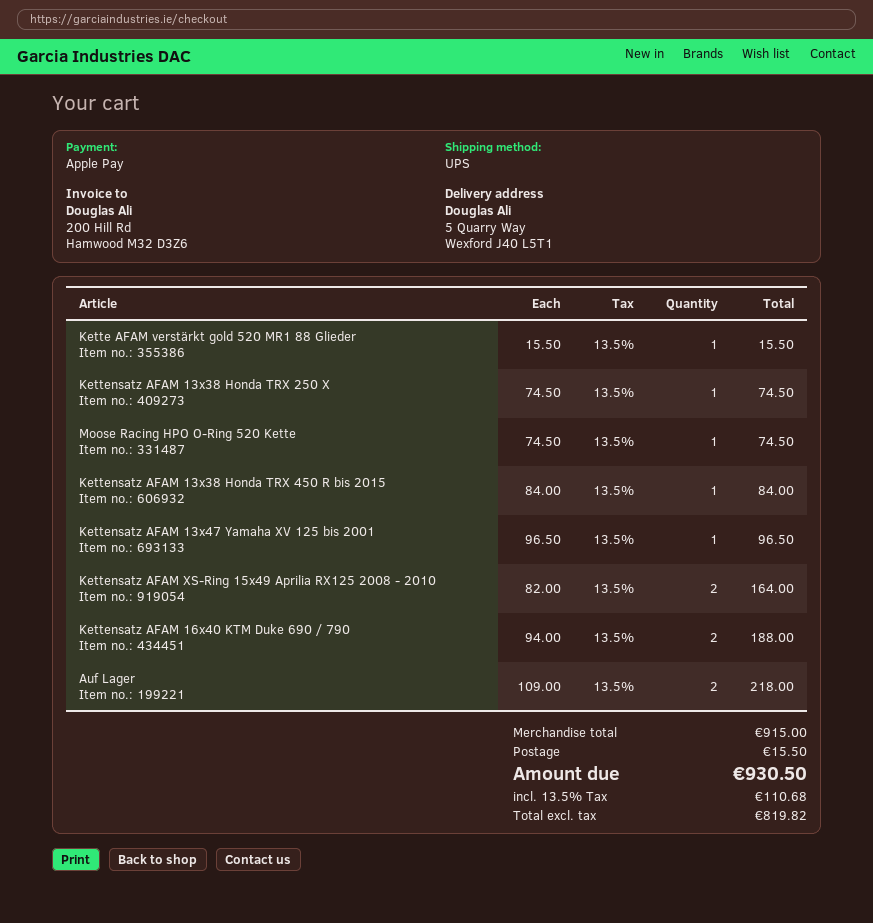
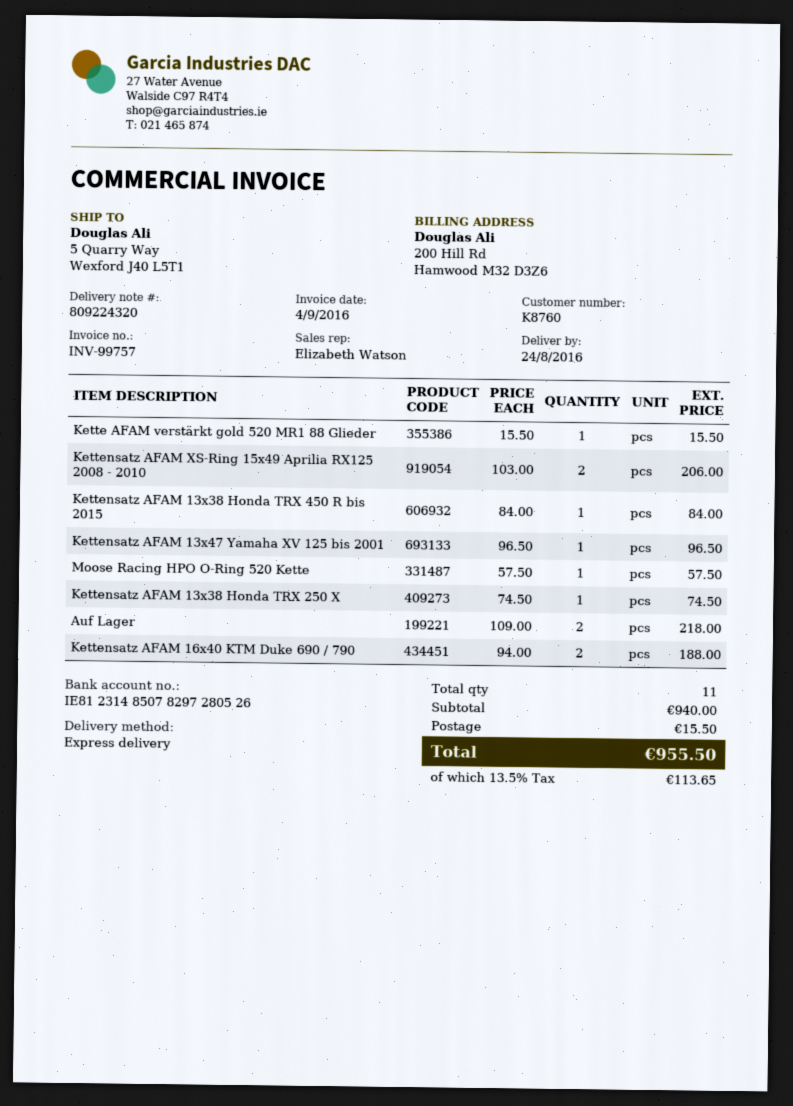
shipping method: UPS -> express
Moose Racing HPO O-Ring 520 Kette: 1 x 74.50 = 74.50 -> 1 x 57.50 = 57.50
Kettensatz AFAM XS-Ring 15x49 Aprilia RX125 2008 - 2010: 2 x 82.00 = 164.00 -> 2 x 103.00 = 206.00
subtotal: 915.00 -> 940.00
tax: 13.5% = 110.68 -> 13.5% = 113.65
total: 930.50 -> 955.50

